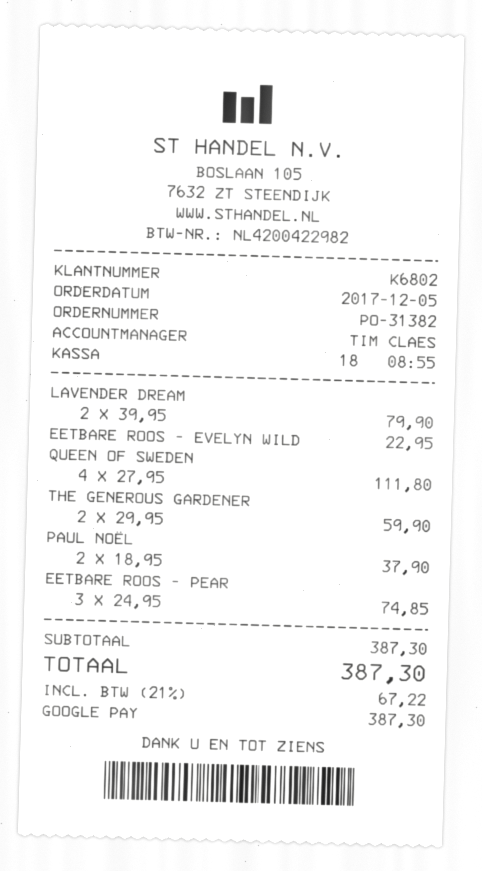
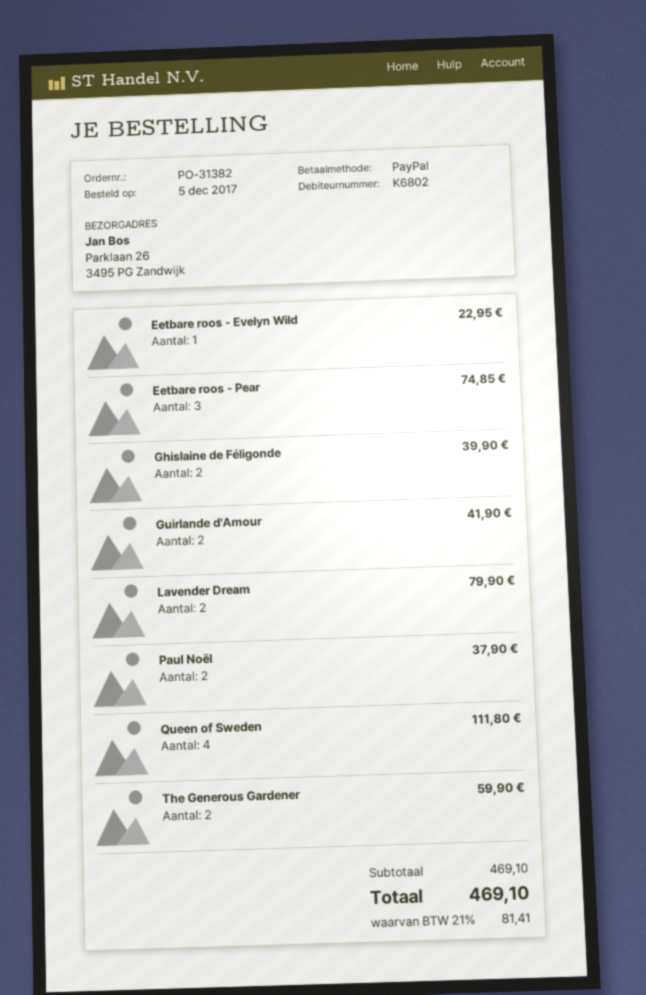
payment method: Google Pay -> PayPal
Ghislaine de Féligonde: none -> 2 for 39.90
Guirlande d'Amour: none -> 2 for 41.90
subtotal: 387.30 -> 469.10
tax: 21% = 67.22 -> 21% = 81.41
total: 387.30 -> 469.10

